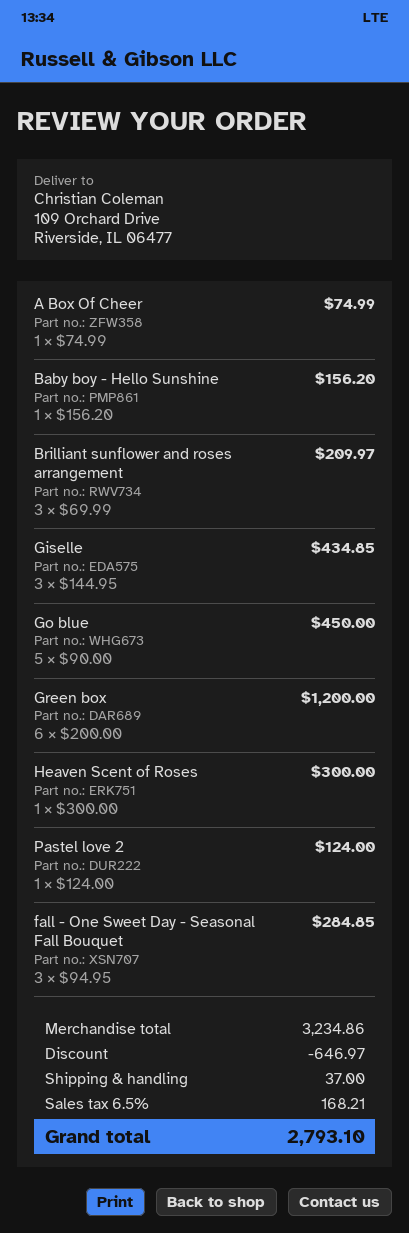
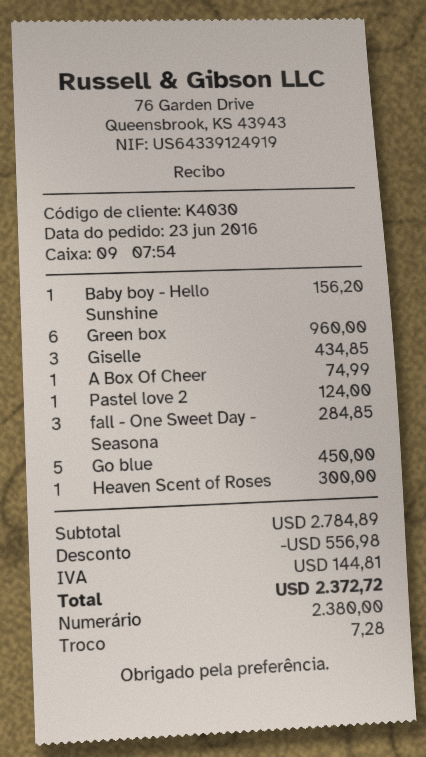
Brilliant sunflower and roses arrangement: 3 for 209.97 -> none
Green box: 6 for 1200.00 -> 6 for 960.00
subtotal: 3234.86 -> 2784.89
discount: 646.97 -> 556.98
shipping: 37.00 -> none
tax: 168.21 -> 144.81
total: 2793.10 -> 2372.72

